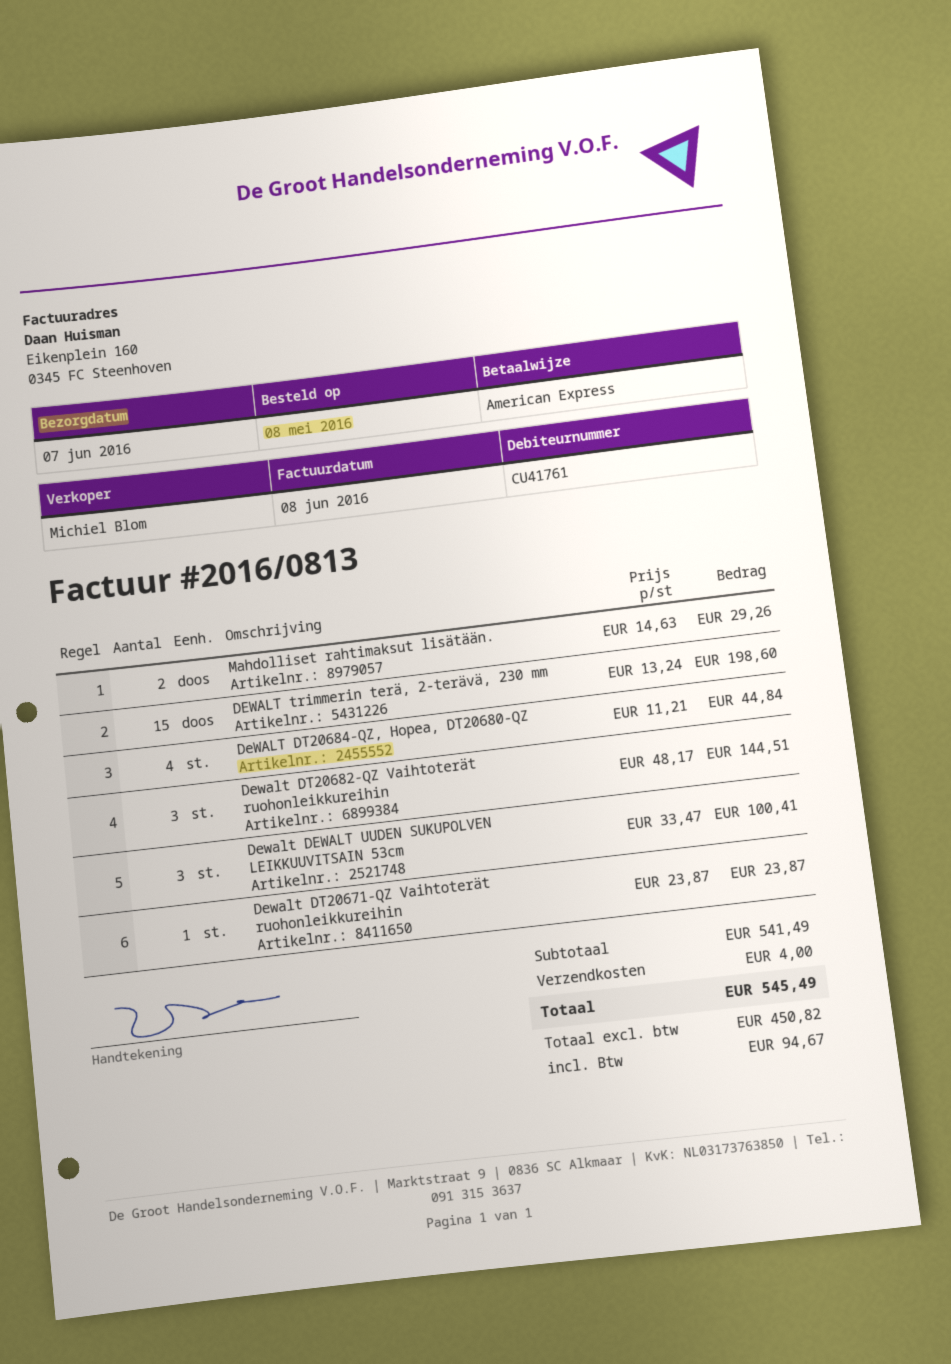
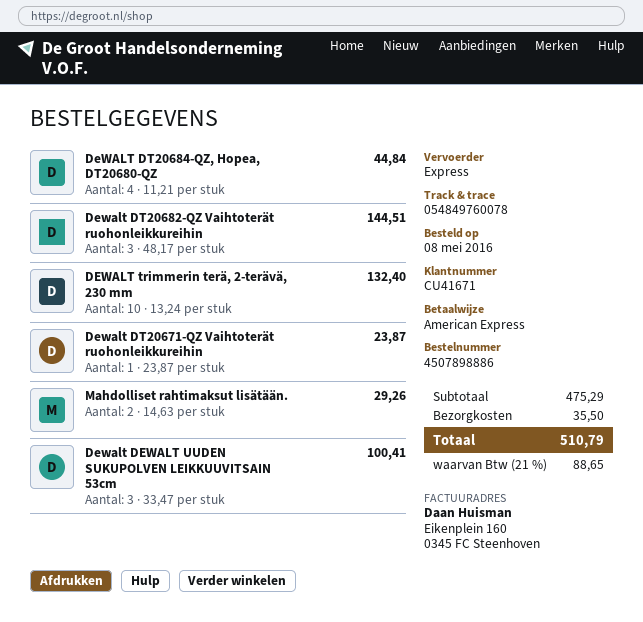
customer number: CU41761 -> CU41671
DEWALT trimmerin terä, 2-terävä, 230 mm: 15 x 13.24 = 198.60 -> 10 x 13.24 = 132.40
subtotal: 541.49 -> 475.29
shipping: 4.00 -> 35.50
tax: 94.67 -> 88.65
total: 545.49 -> 510.79

